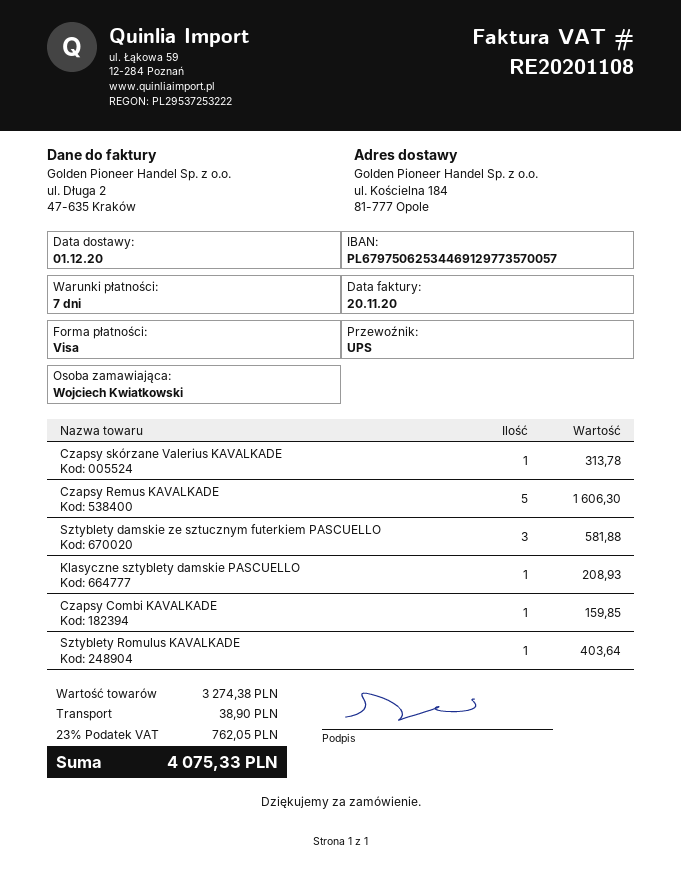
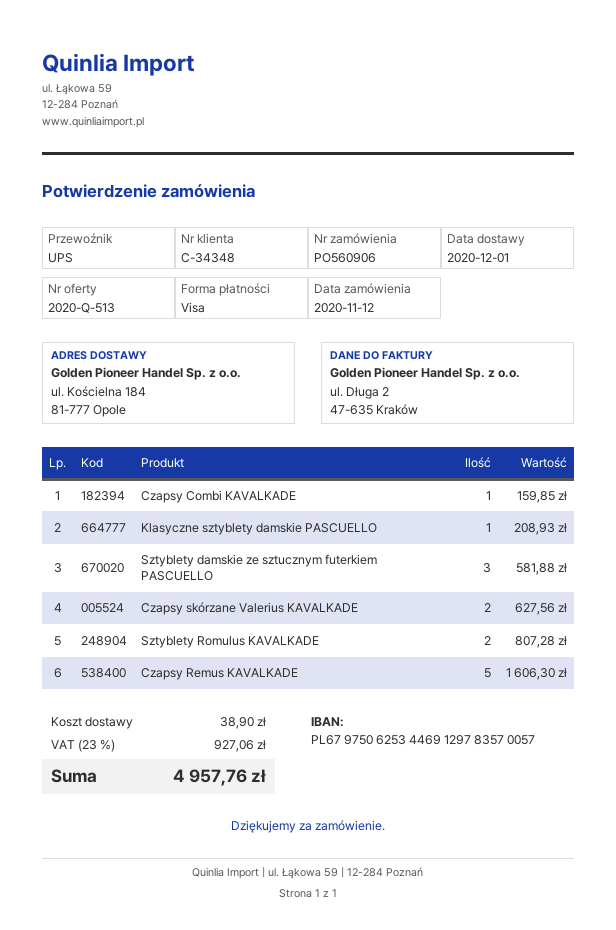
bank account: PL67975062534469129773570057 -> PL67975062534469129783570057
Czapsy skórzane Valerius KAVALKADE: 1 for 313.78 -> 2 for 627.56
Sztyblety Romulus KAVALKADE: 1 for 403.64 -> 2 for 807.28
tax: 23% = 762.05 -> 23% = 927.06
total: 4075.33 -> 4957.76

